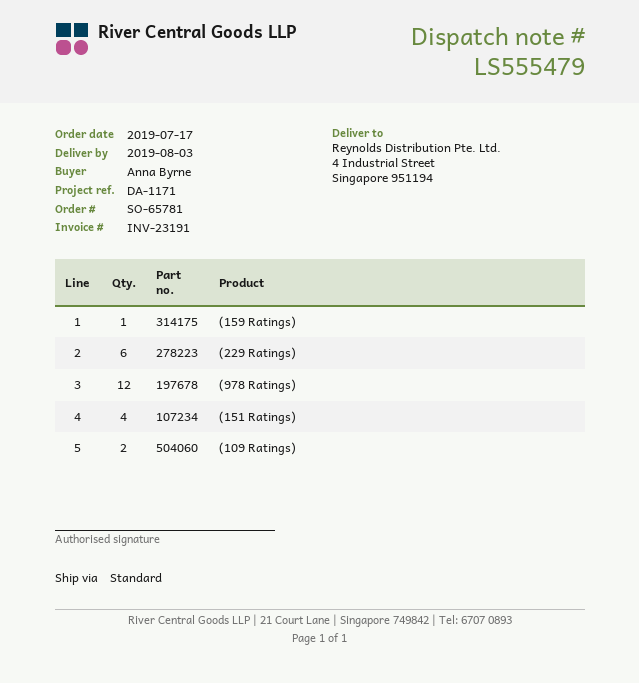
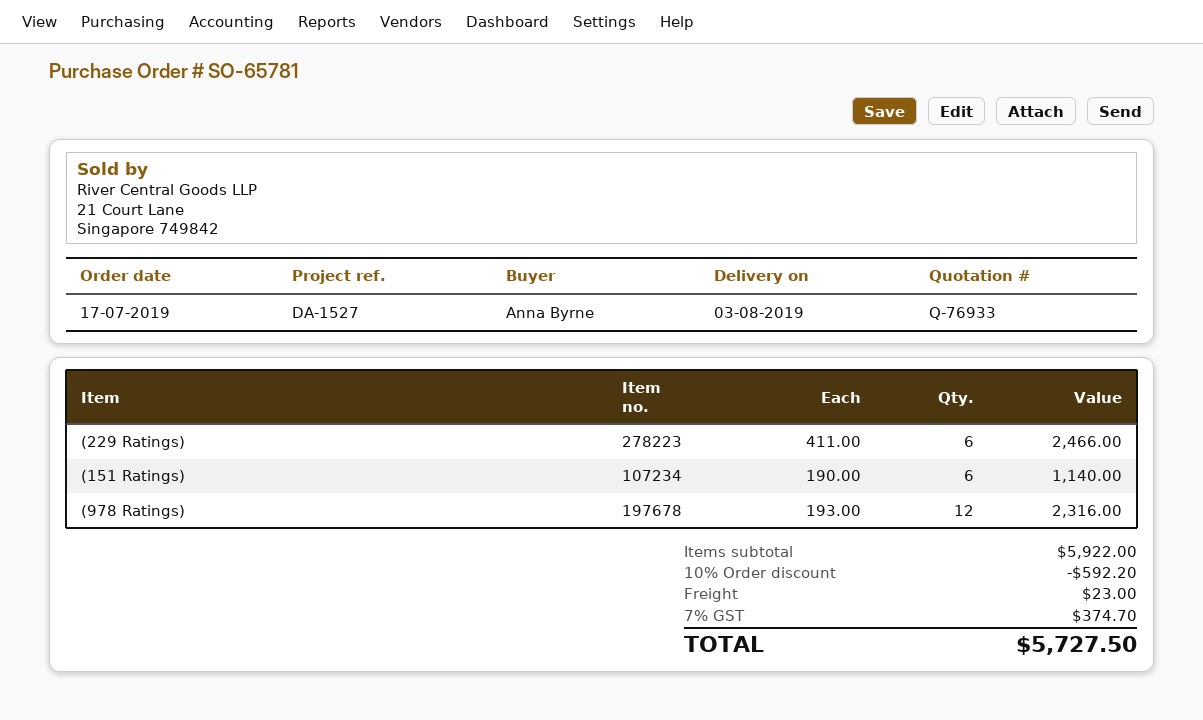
reference: DA-1171 -> DA-1527
(159 Ratings): 1 -> none
(151 Ratings): 4 -> 6
(109 Ratings): 2 -> none

